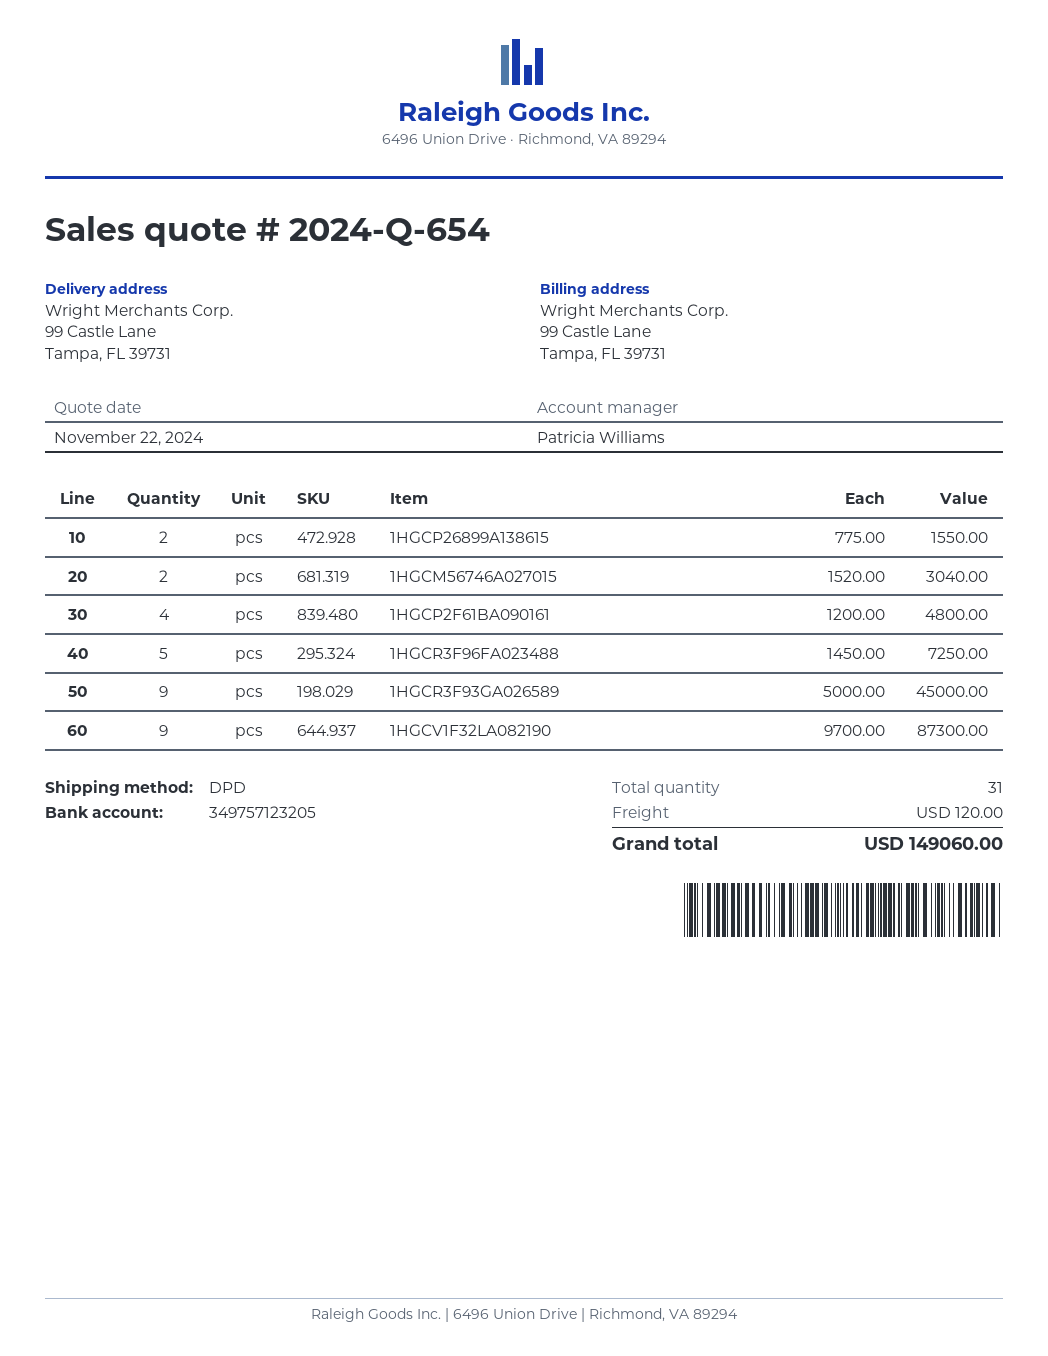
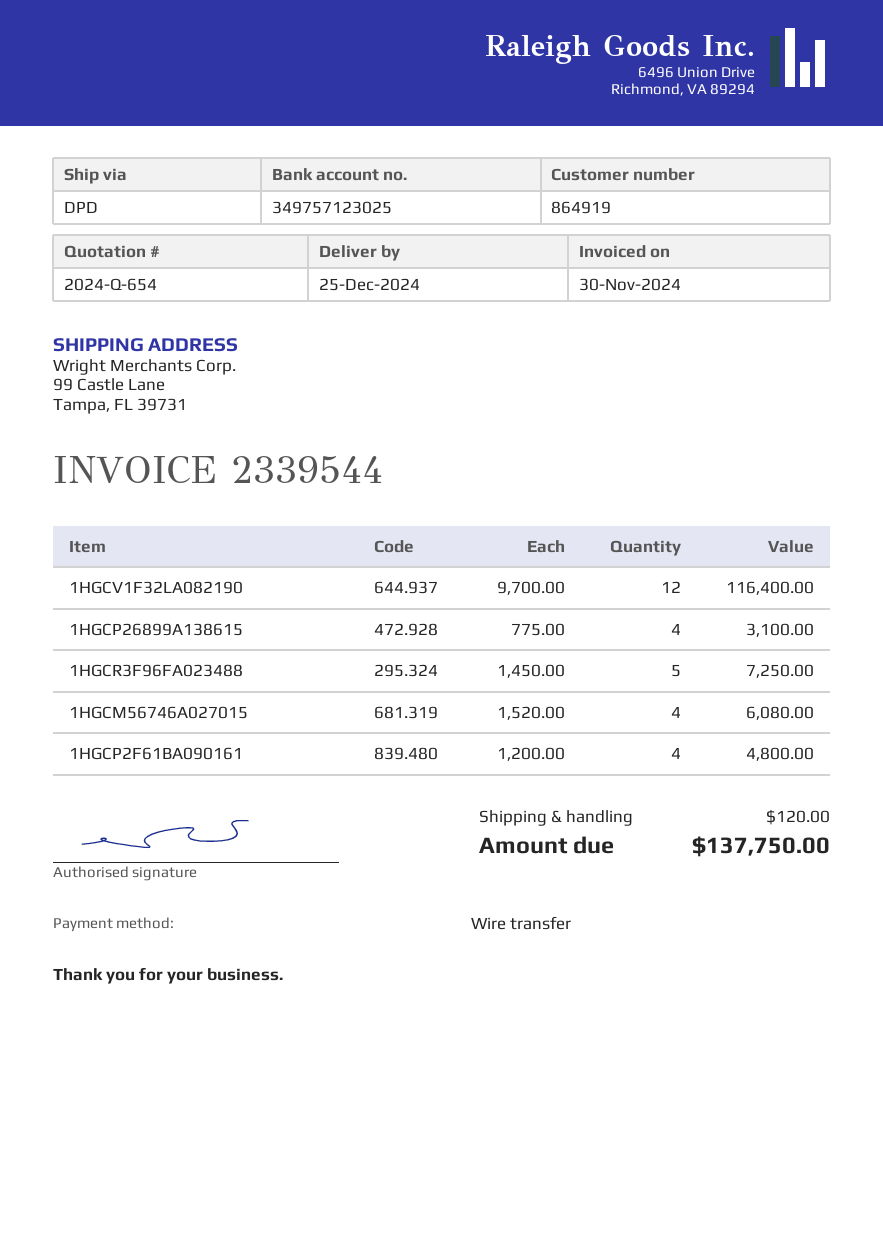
bank account: 349757123205 -> 349757123025
1HGCP26899A138615: 2 x 775.00 = 1550.00 -> 4 x 775.00 = 3100.00
1HGCM56746A027015: 2 x 1520.00 = 3040.00 -> 4 x 1520.00 = 6080.00
1HGCR3F93GA026589: 9 x 5000.00 = 45000.00 -> none
1HGCV1F32LA082190: 9 x 9700.00 = 87300.00 -> 12 x 9700.00 = 116400.00
total: 149060.00 -> 137750.00

